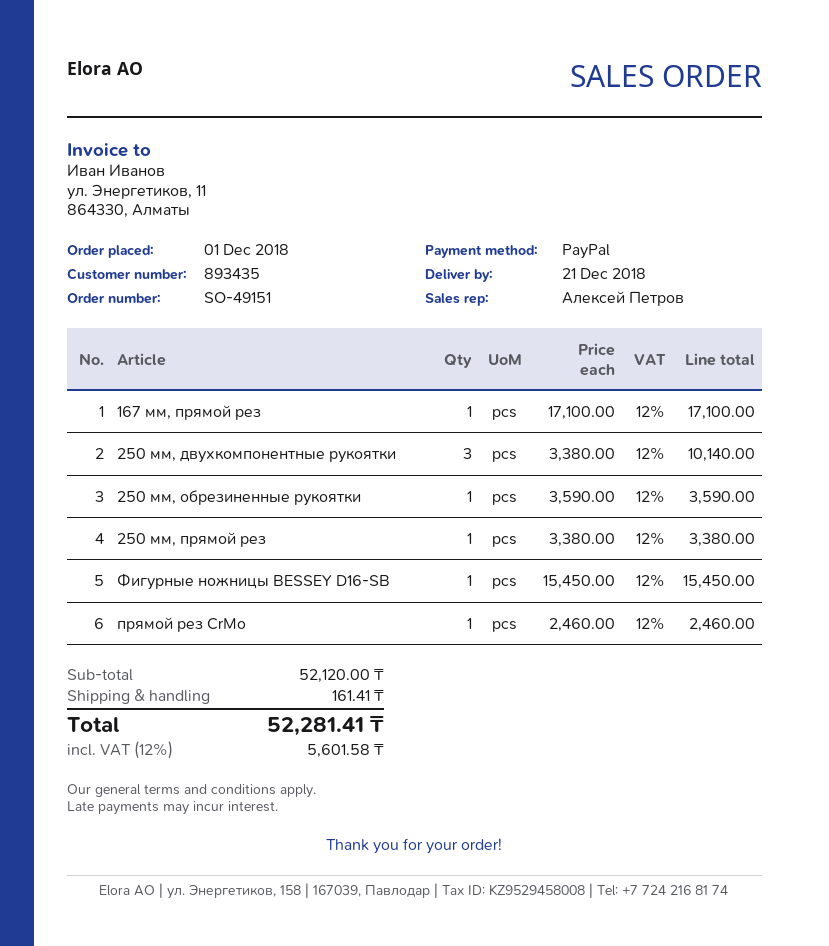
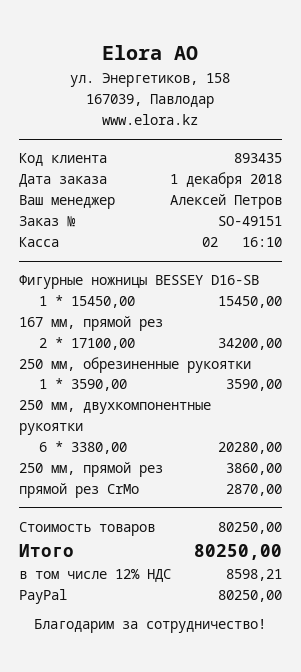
167 мм, прямой рез: 1 x 17100.00 = 17100.00 -> 2 x 17100.00 = 34200.00
250 мм, двухкомпонентные рукоятки: 3 x 3380.00 = 10140.00 -> 6 x 3380.00 = 20280.00
250 мм, прямой рез: 1 x 3380.00 = 3380.00 -> 1 x 3860.00 = 3860.00
прямой рез CrMo: 1 x 2460.00 = 2460.00 -> 1 x 2870.00 = 2870.00
subtotal: 52120.00 -> 80250.00
shipping: 161.41 -> none
tax: 12% = 5601.58 -> 12% = 8598.21
total: 52281.41 -> 80250.00

